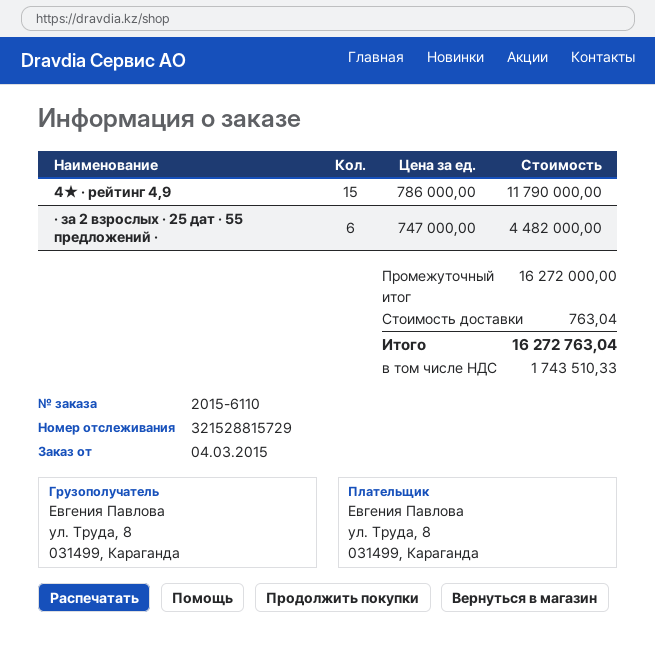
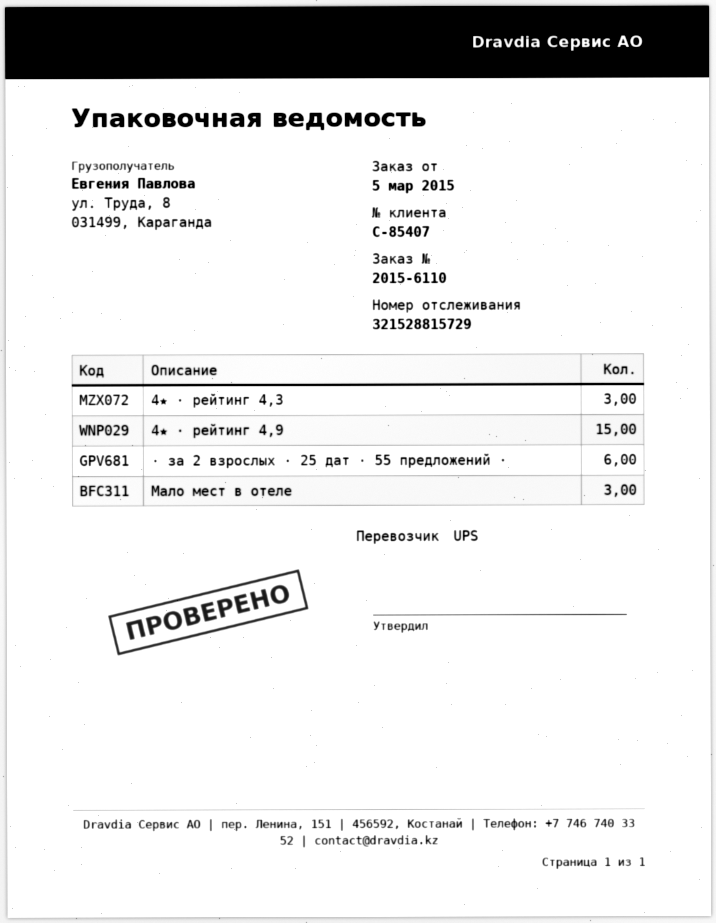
order date: 2015-03-04 -> 2015-03-05
4★ · рейтинг 4,3: none -> 3
Мало мест в отеле: none -> 3

